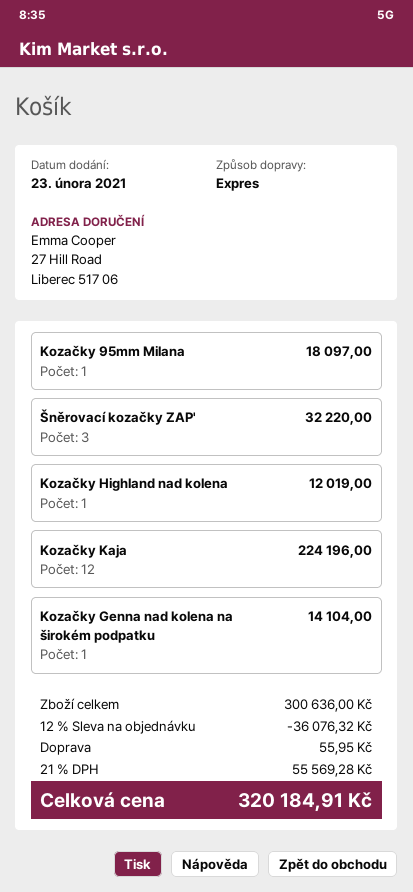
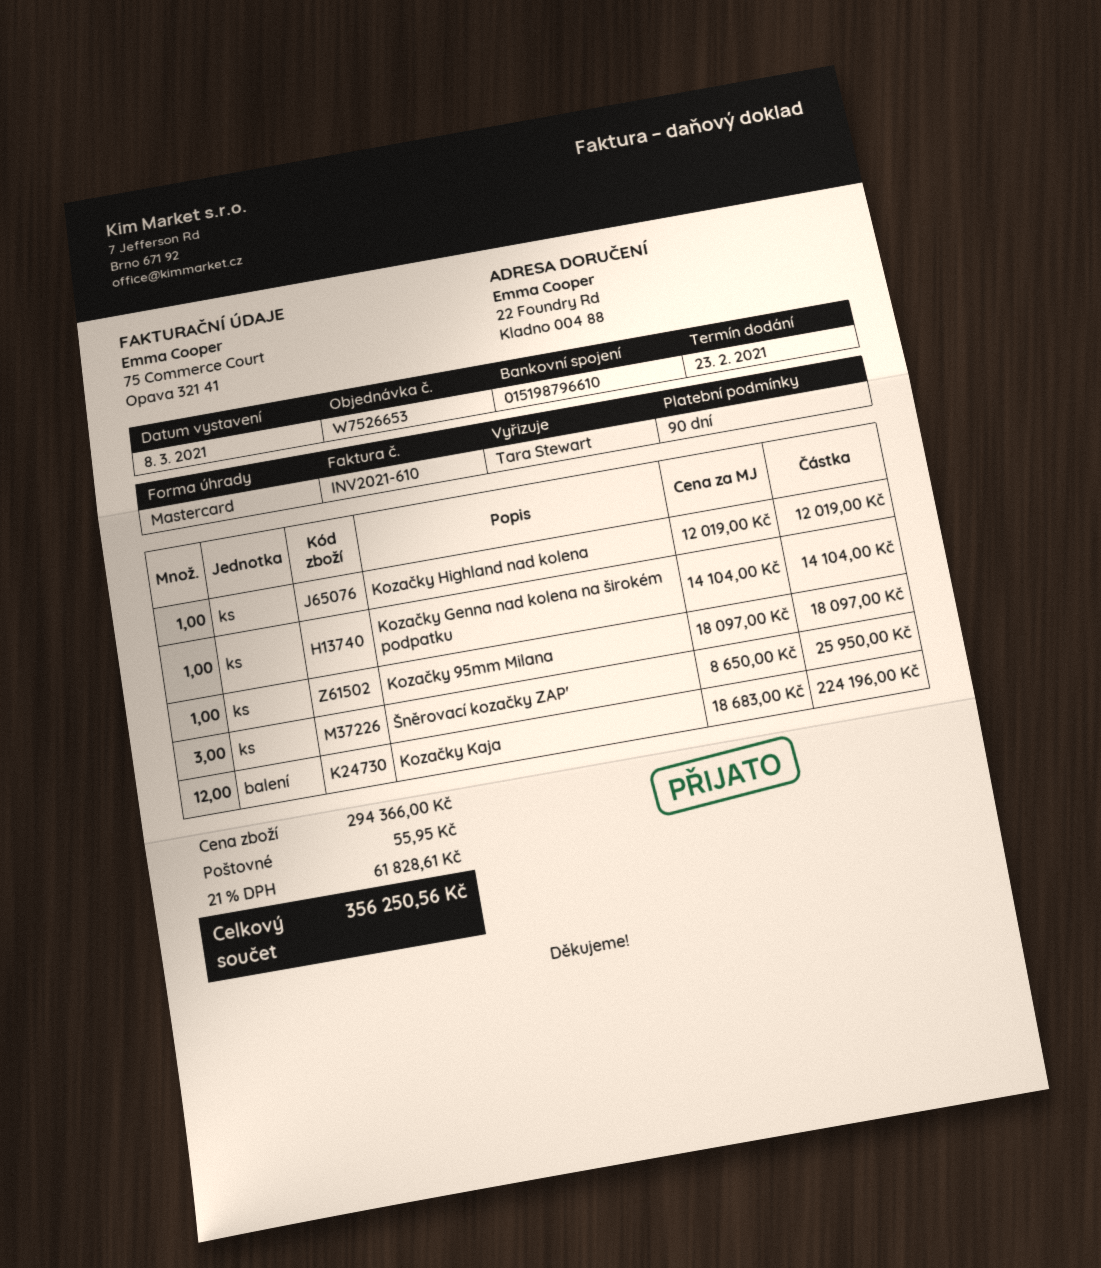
ship to: 27 Hill Road, Liberec 517 06 -> 22 Foundry Rd, Kladno 004 88
Šněrovací kozačky ZAP': 3 for 32220.00 -> 3 for 25950.00
subtotal: 300636.00 -> 294366.00
discount: 12% = 36076.32 -> none
tax: 21% = 55569.28 -> 21% = 61828.61
total: 320184.91 -> 356250.56

